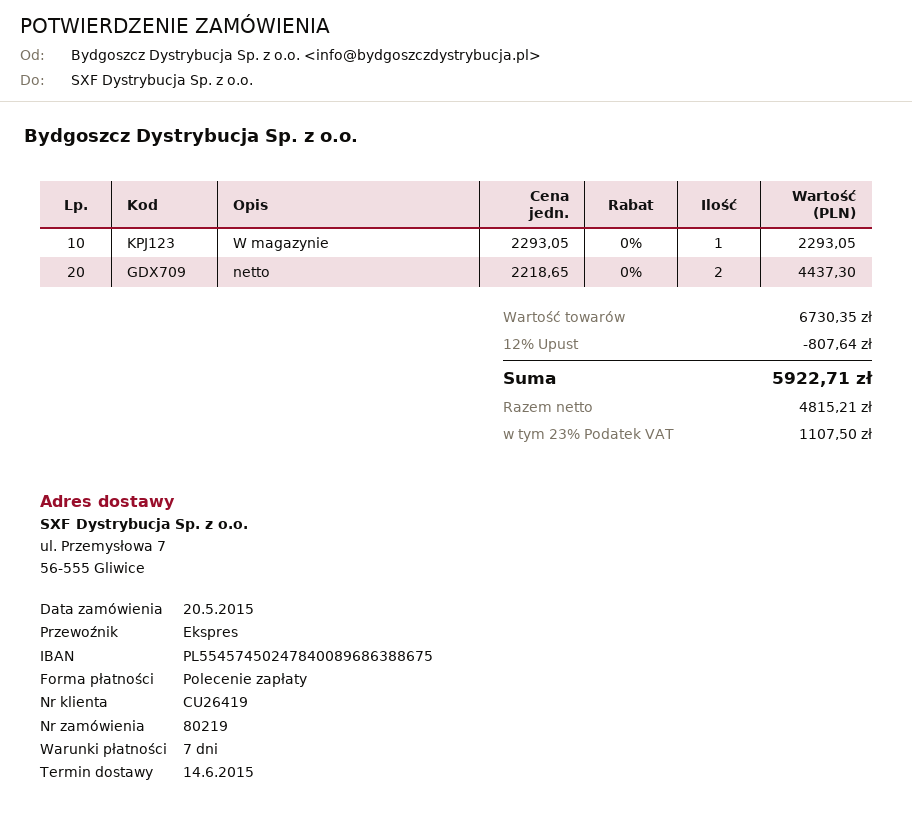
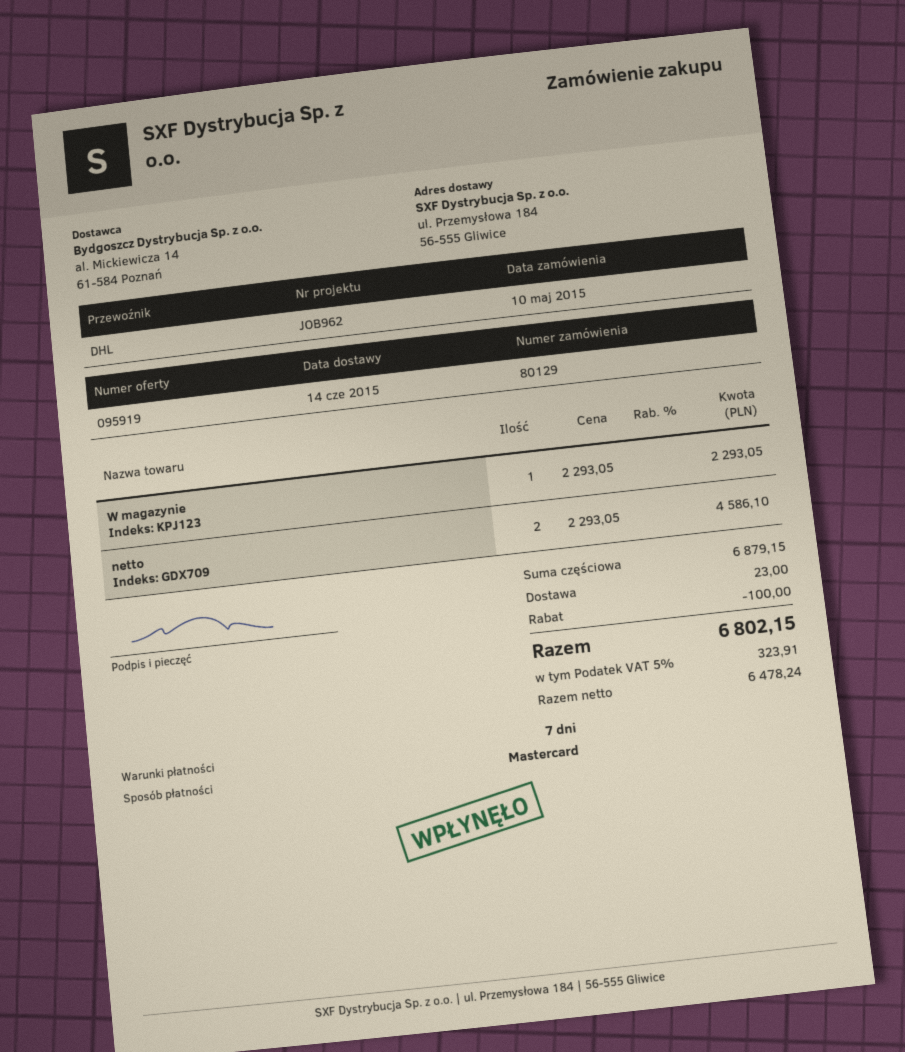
order number: 80219 -> 80129
order date: 2015-05-20 -> 2015-05-10
payment method: direct debit -> Mastercard
shipping method: express -> DHL
ship to: ul. Przemysłowa 7, 56-555 Gliwice -> ul. Przemysłowa 184, 56-555 Gliwice
netto: 2 x 2218.65 = 4437.30 -> 2 x 2293.05 = 4586.10
subtotal: 6730.35 -> 6879.15
discount: 807.64 -> 100.00
shipping: none -> 23.00
net: 4815.21 -> 6478.24
tax: 23% = 1107.50 -> 5% = 323.91
total: 5922.71 -> 6802.15

